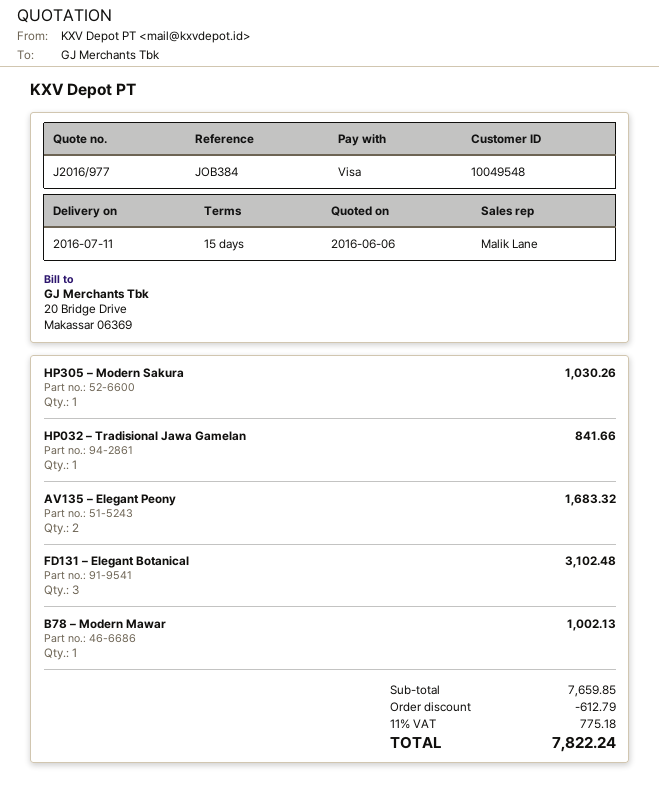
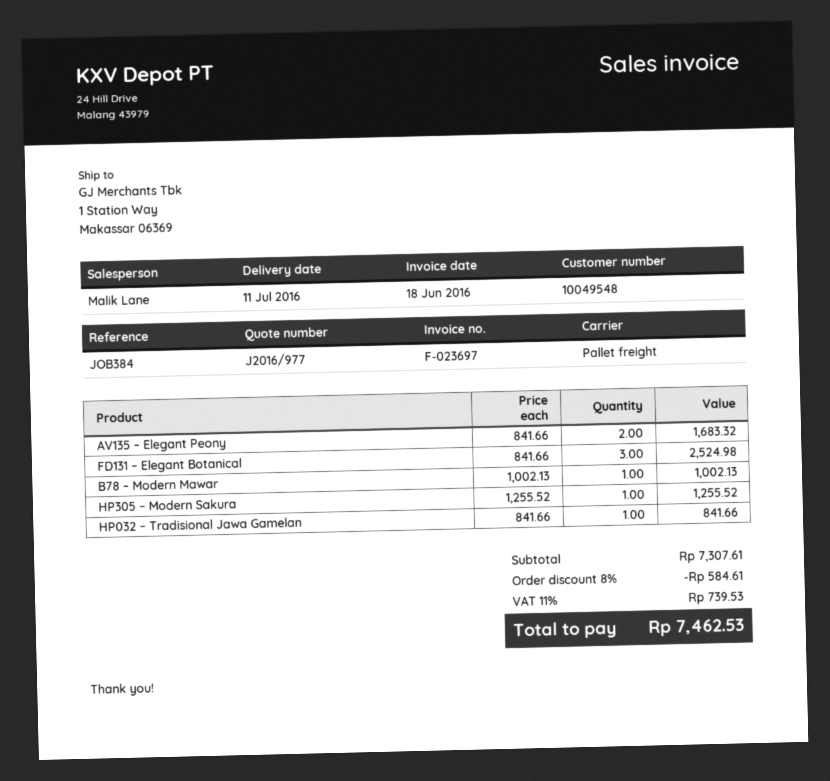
HP305 – Modern Sakura: 1 for 1030.26 -> 1 for 1255.52
FD131 – Elegant Botanical: 3 for 3102.48 -> 3 for 2524.98
subtotal: 7659.85 -> 7307.61
discount: 612.79 -> 584.61
tax: 11% = 775.18 -> 11% = 739.53
total: 7822.24 -> 7462.53

